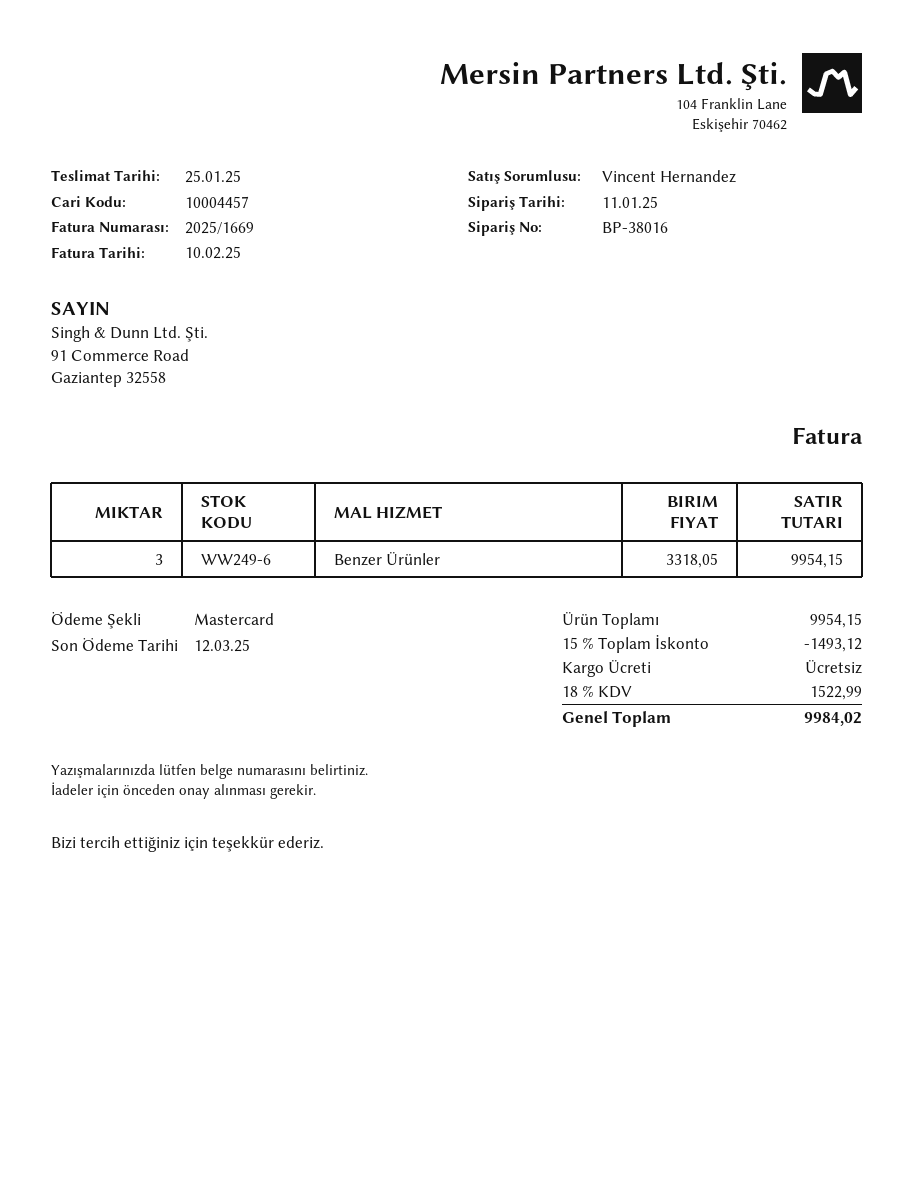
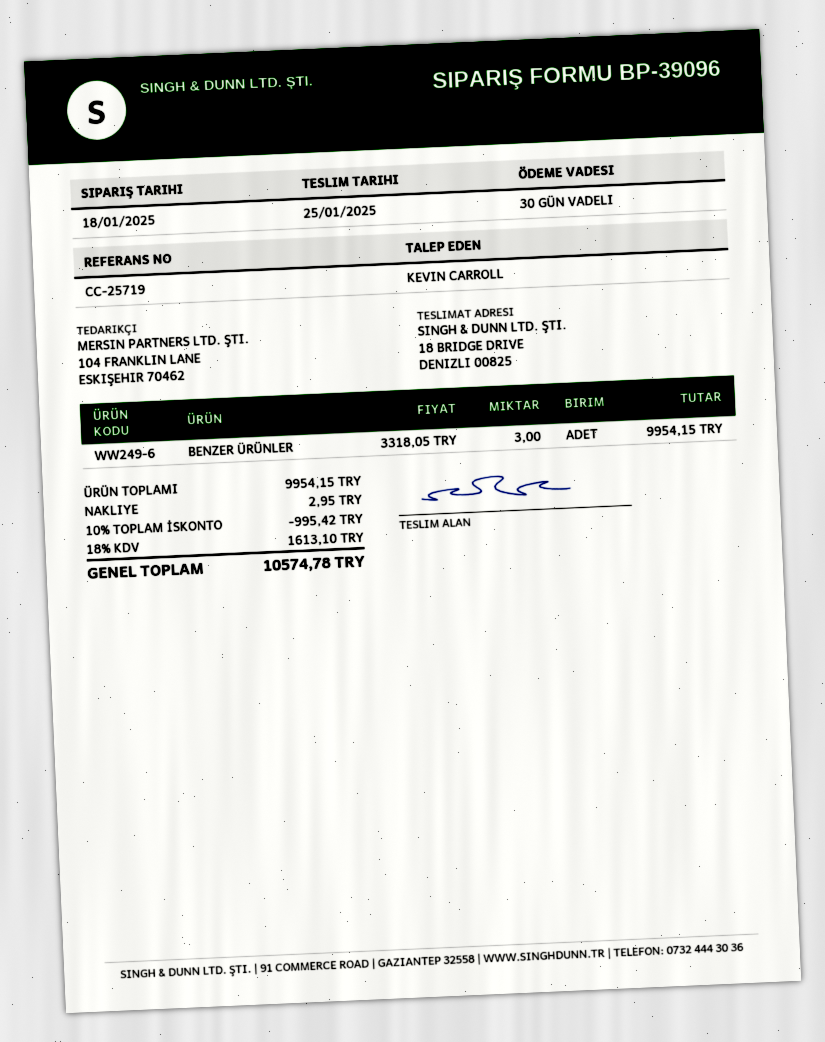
order number: BP-38016 -> BP-39096
order date: 2025-01-11 -> 2025-01-18
discount: 15% = 1493.12 -> 10% = 995.42
shipping: 0.00 -> 2.95
tax: 18% = 1522.99 -> 18% = 1613.10
total: 9984.02 -> 10574.78

